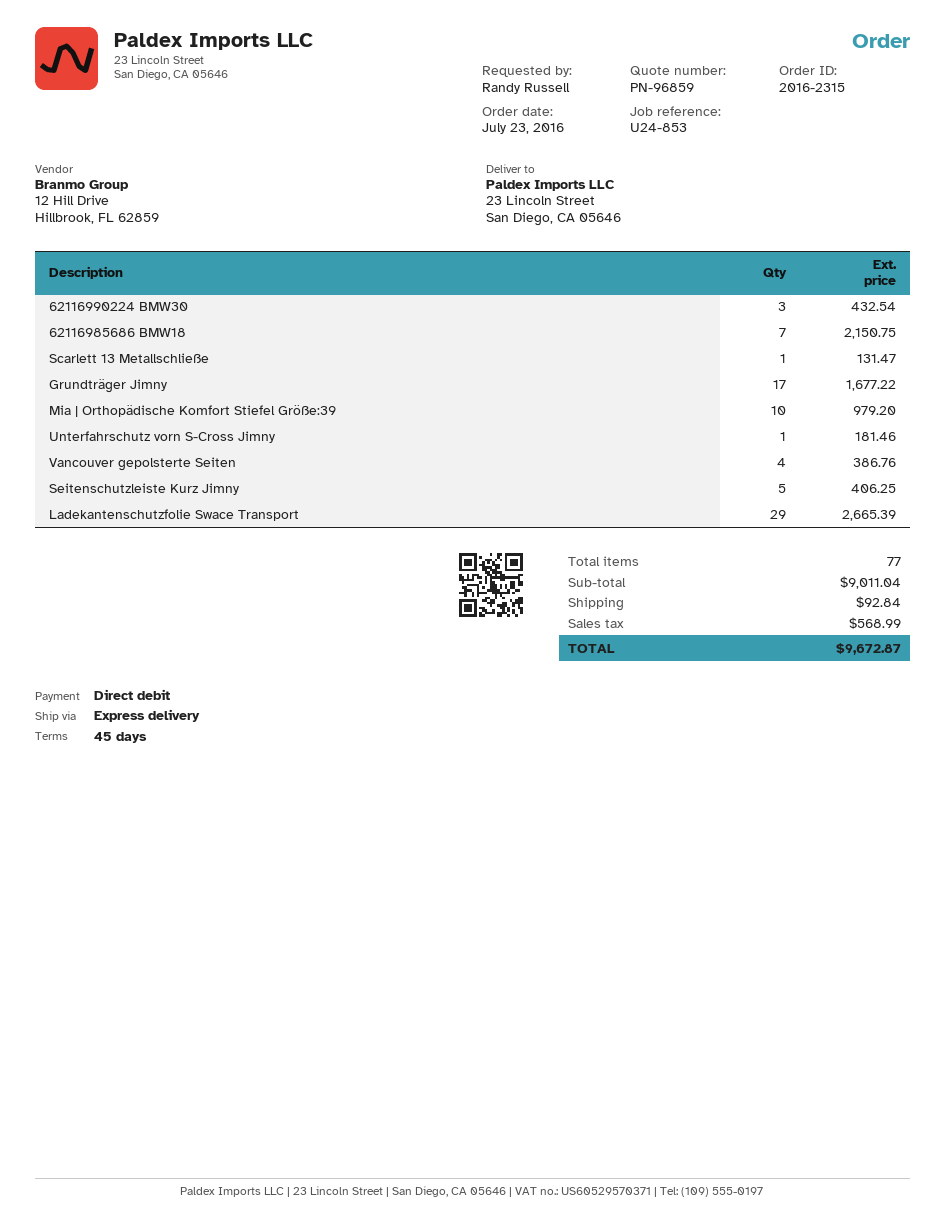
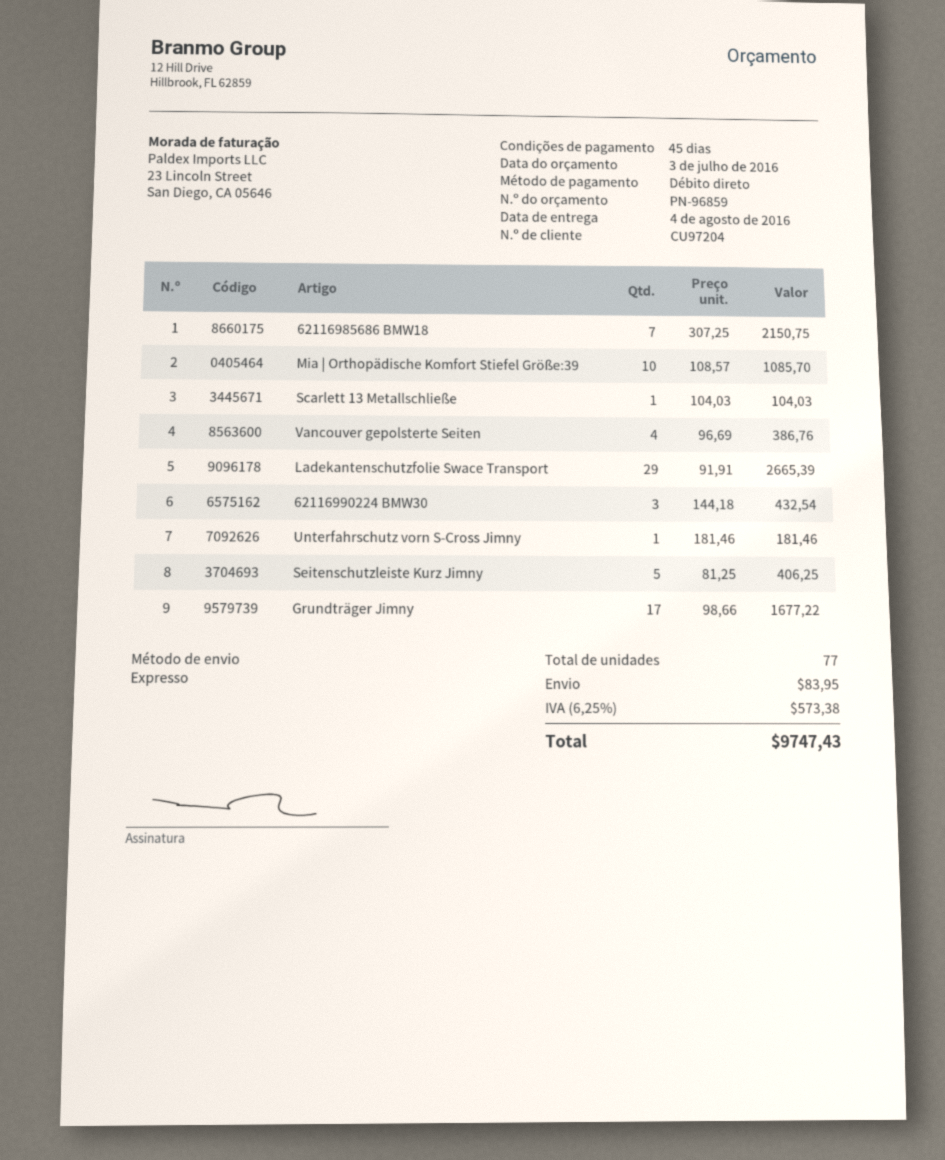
Scarlett 13 Metallschließe: 1 for 131.47 -> 1 for 104.03
Mia | Orthopädische Komfort Stiefel Größe:39: 10 for 979.20 -> 10 for 1085.70
shipping: 92.84 -> 83.95
tax: 568.99 -> 573.38
total: 9672.87 -> 9747.43

